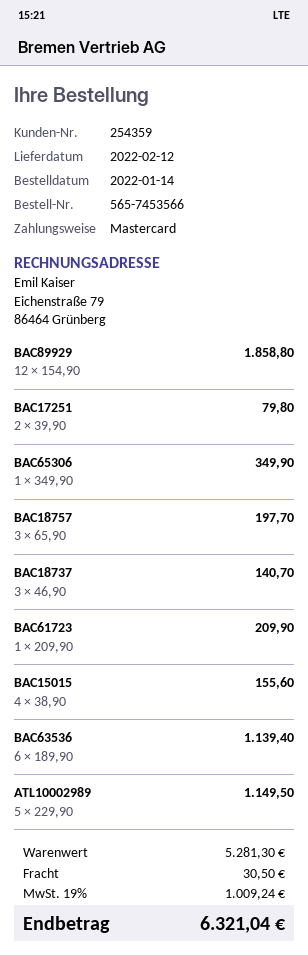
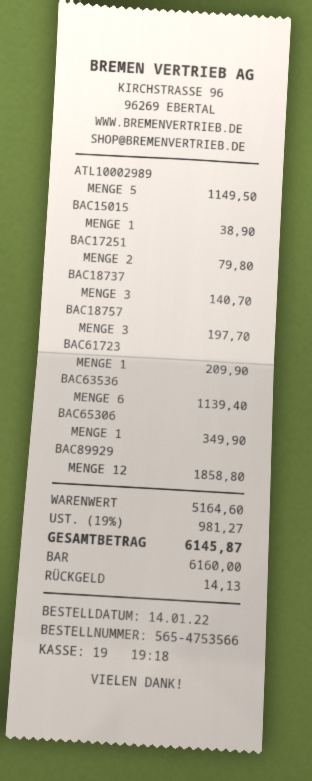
order number: 565-7453566 -> 565-4753566
payment method: Mastercard -> cash
BAC15015: 4 for 155.60 -> 1 for 38.90
subtotal: 5281.30 -> 5164.60
shipping: 30.50 -> none
tax: 19% = 1009.24 -> 19% = 981.27
total: 6321.04 -> 6145.87

